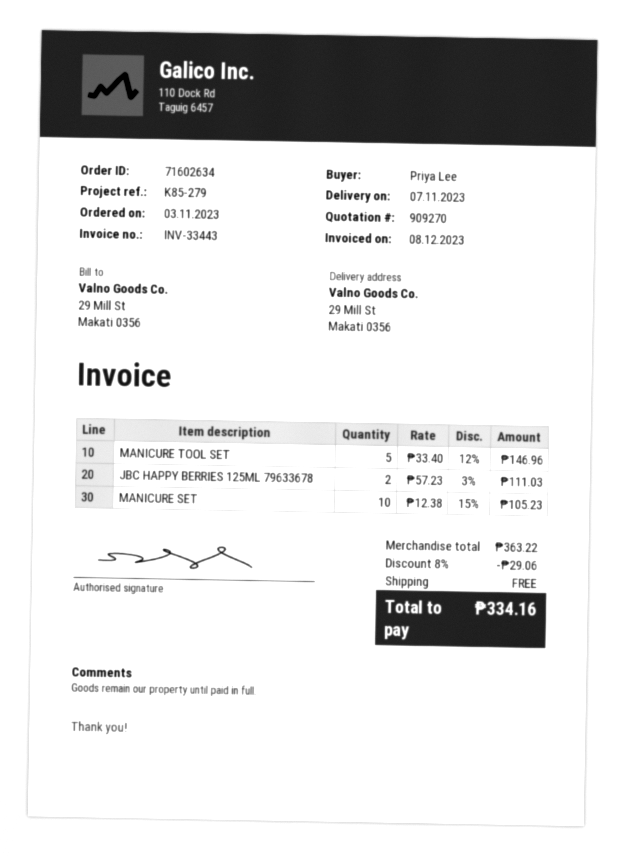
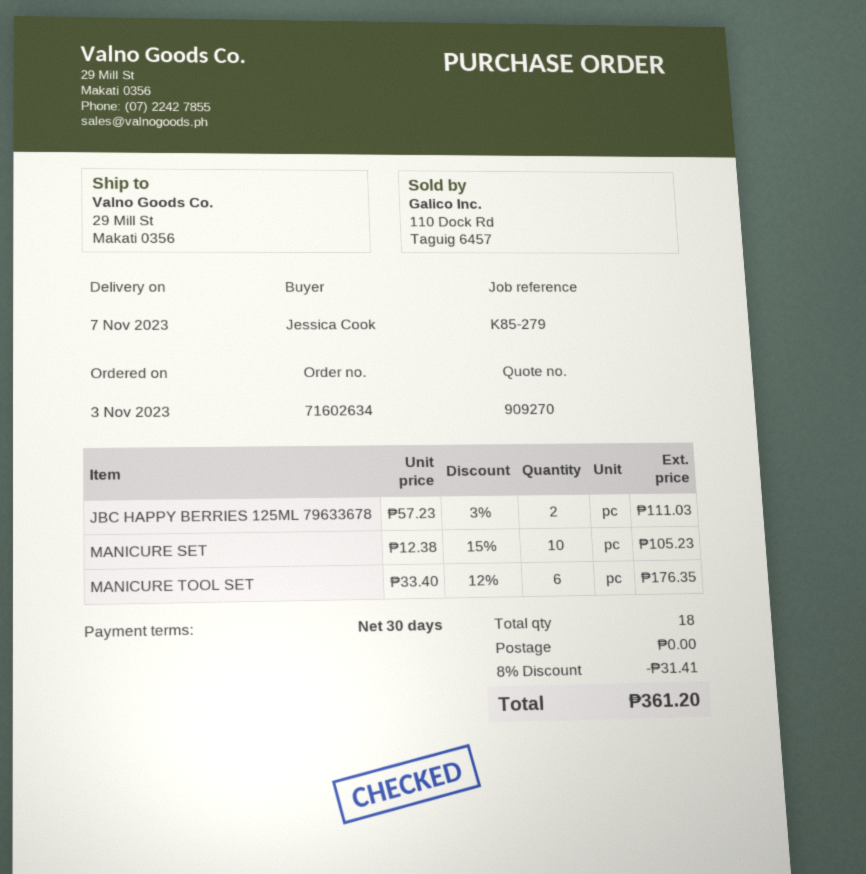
ordered by: Priya Lee -> Jessica Cook
MANICURE TOOL SET: 5 x 33.40 - 12% = 146.96 -> 6 x 33.40 - 12% = 176.35
discount: 8% = 29.06 -> 8% = 31.41
total: 334.16 -> 361.20

